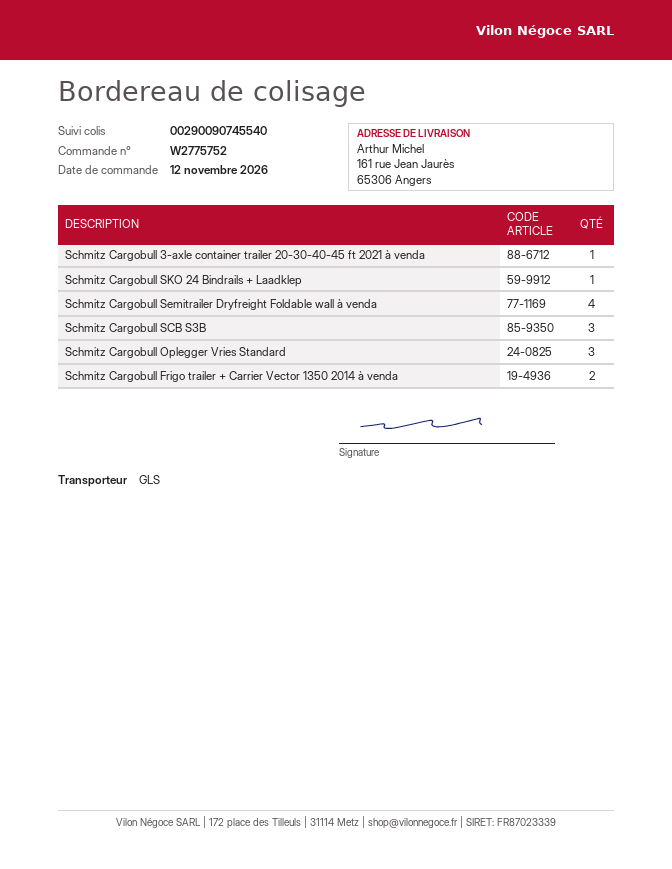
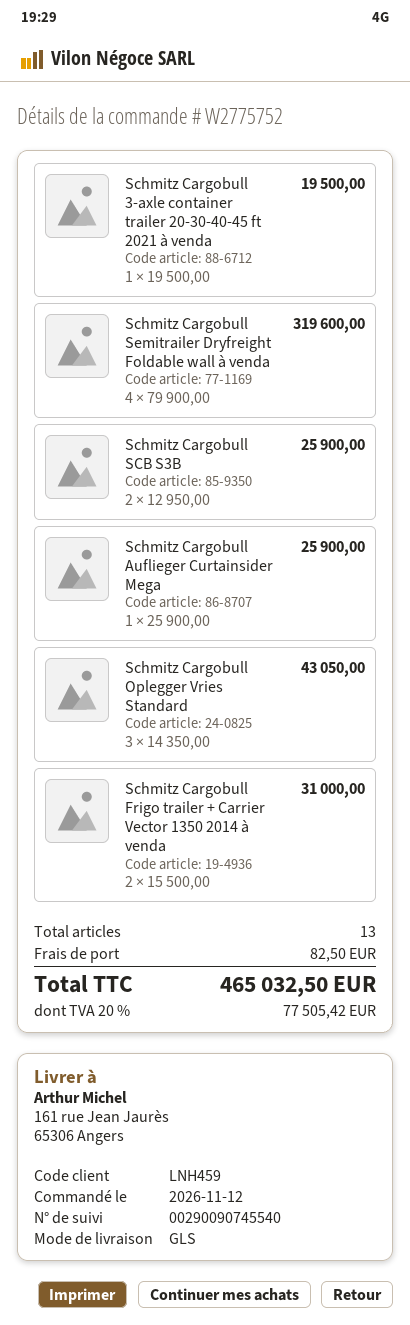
Schmitz Cargobull SKO 24 Bindrails + Laadklep: 1 -> none
Schmitz Cargobull SCB S3B: 3 -> 2
Schmitz Cargobull Auflieger Curtainsider Mega: none -> 1

